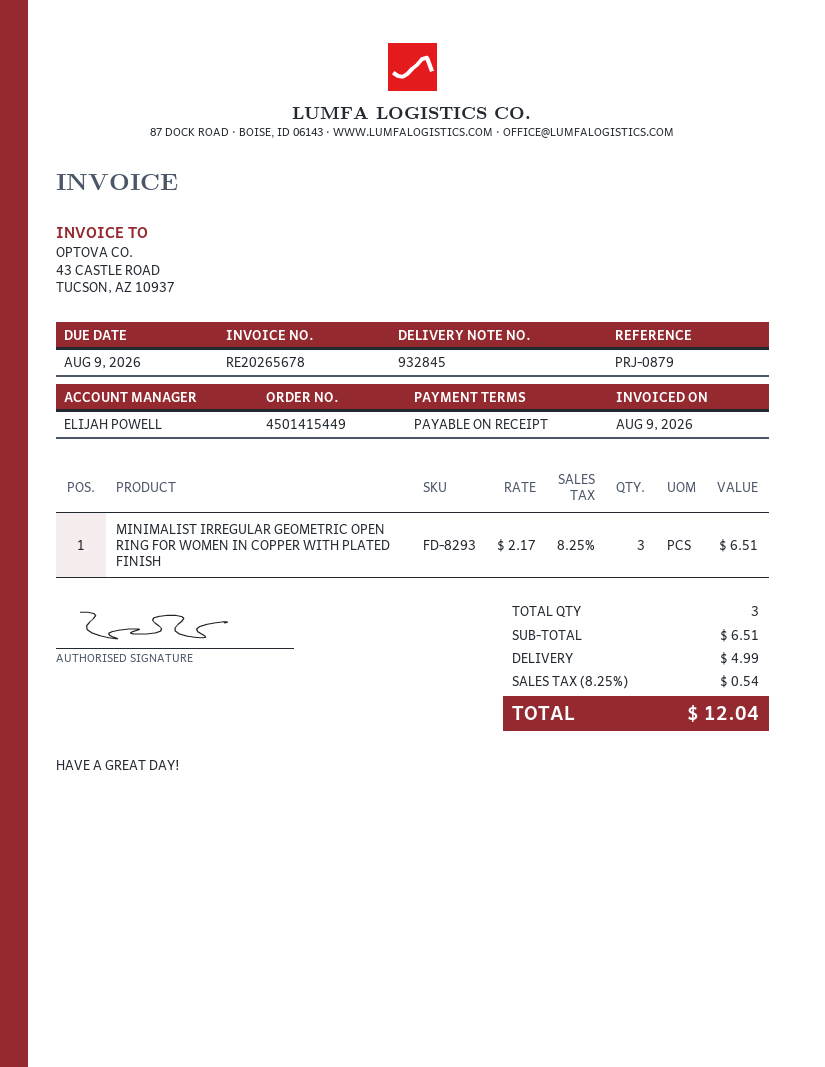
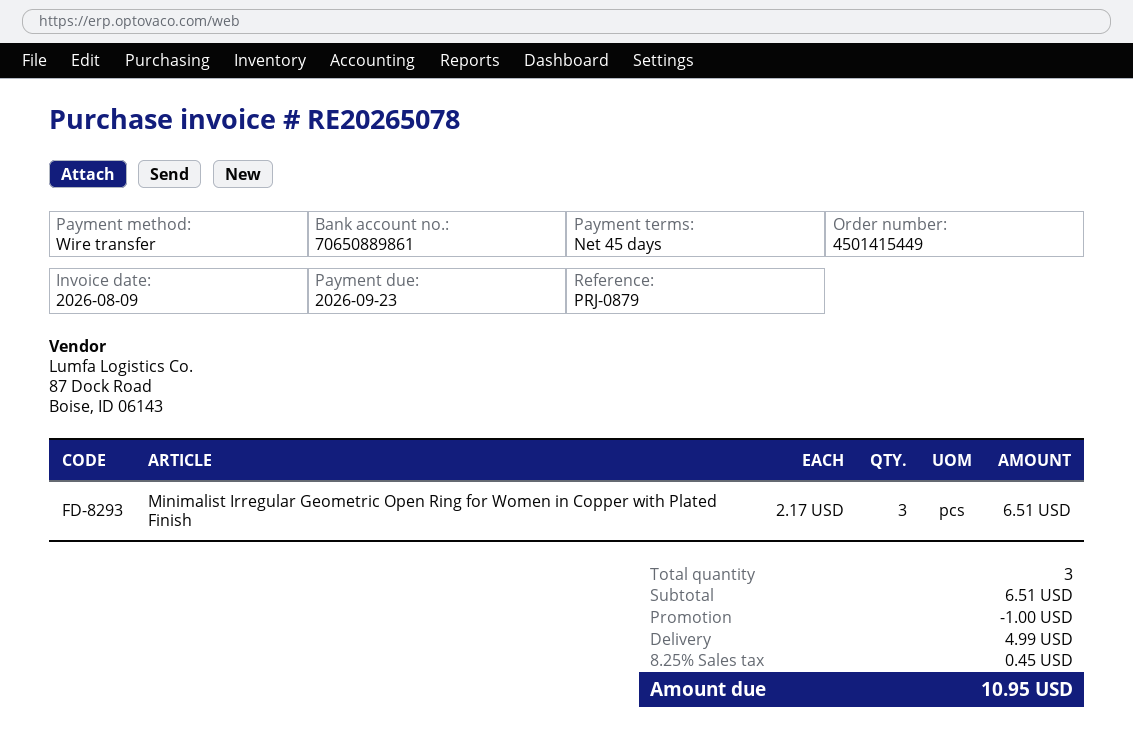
invoice number: RE20265678 -> RE20265078
payment terms: on receipt -> 45 days
due date: 2026-08-09 -> 2026-09-23
discount: none -> 1.00
tax: 8.25% = 0.54 -> 8.25% = 0.45
total: 12.04 -> 10.95

